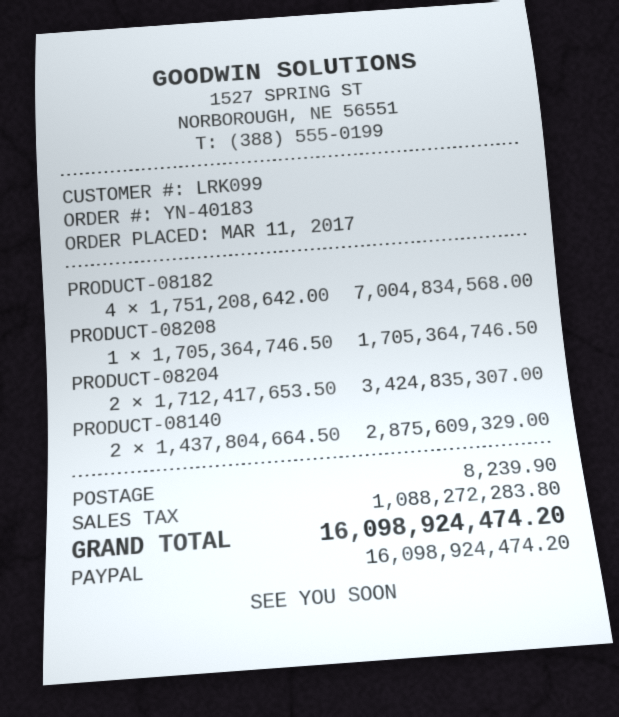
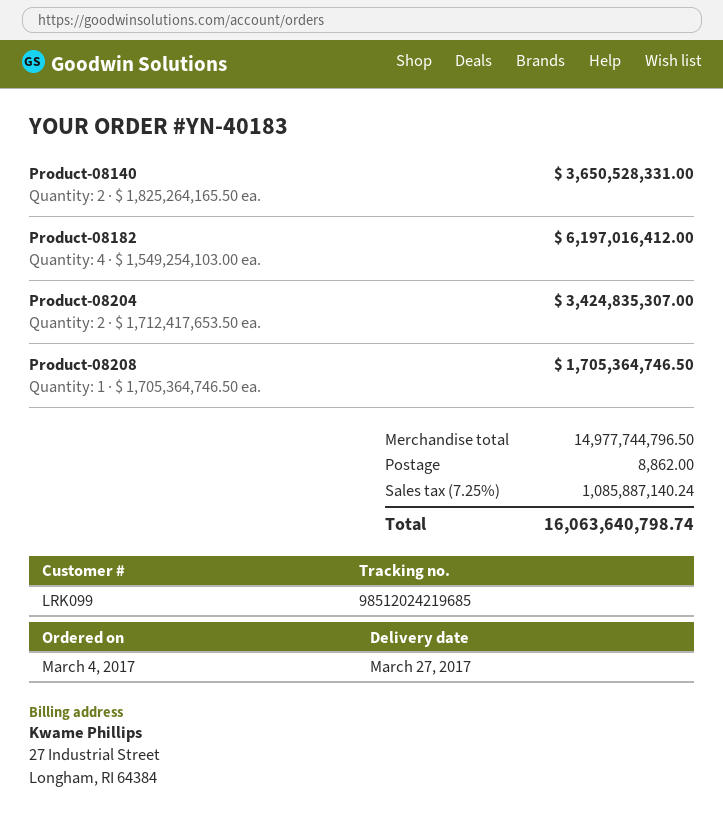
order date: 2017-03-11 -> 2017-03-04
PRODUCT-08182: 4 x 1751208642.00 = 7004834568.00 -> 4 x 1549254103.00 = 6197016412.00
PRODUCT-08140: 2 x 1437804664.50 = 2875609329.00 -> 2 x 1825264165.50 = 3650528331.00
shipping: 8239.90 -> 8862.00
tax: 1088272283.80 -> 1085887140.24
total: 16098924474.20 -> 16063640798.74

